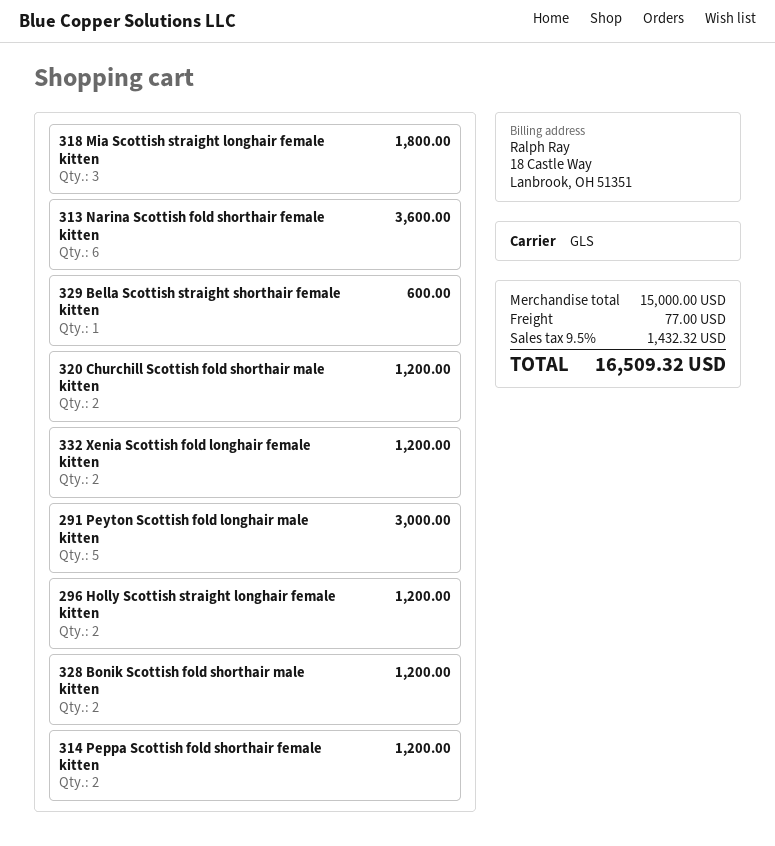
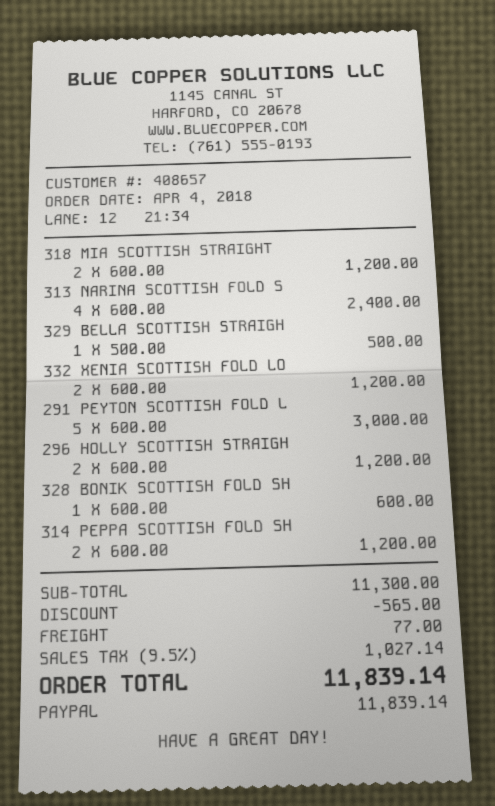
318 Mia Scottish straight longhair female kitten: 3 for 1800.00 -> 2 for 1200.00
313 Narina Scottish fold shorthair female kitten: 6 for 3600.00 -> 4 for 2400.00
329 Bella Scottish straight shorthair female kitten: 1 for 600.00 -> 1 for 500.00
320 Churchill Scottish fold shorthair male kitten: 2 for 1200.00 -> none
328 Bonik Scottish fold shorthair male kitten: 2 for 1200.00 -> 1 for 600.00
subtotal: 15000.00 -> 11300.00
discount: none -> 565.00
tax: 9.5% = 1432.32 -> 9.5% = 1027.14
total: 16509.32 -> 11839.14

